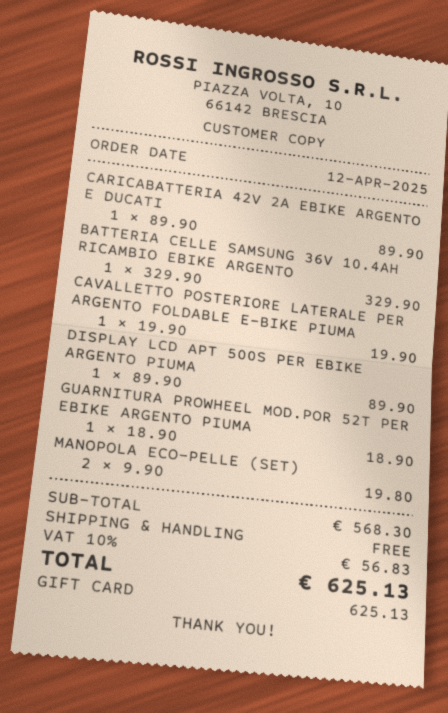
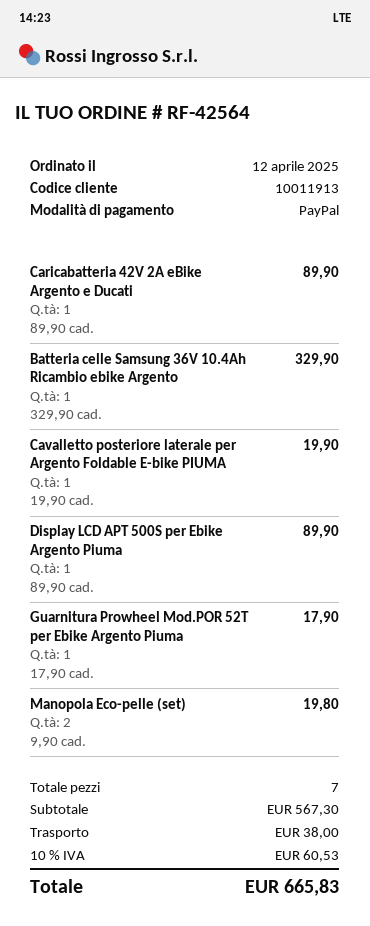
payment method: gift card -> PayPal
GUARNITURA PROWHEEL MOD.POR 52T PER EBIKE ARGENTO PIUMA: 1 x 18.90 = 18.90 -> 1 x 17.90 = 17.90
subtotal: 568.30 -> 567.30
shipping: 0.00 -> 38.00
tax: 10% = 56.83 -> 10% = 60.53
total: 625.13 -> 665.83

